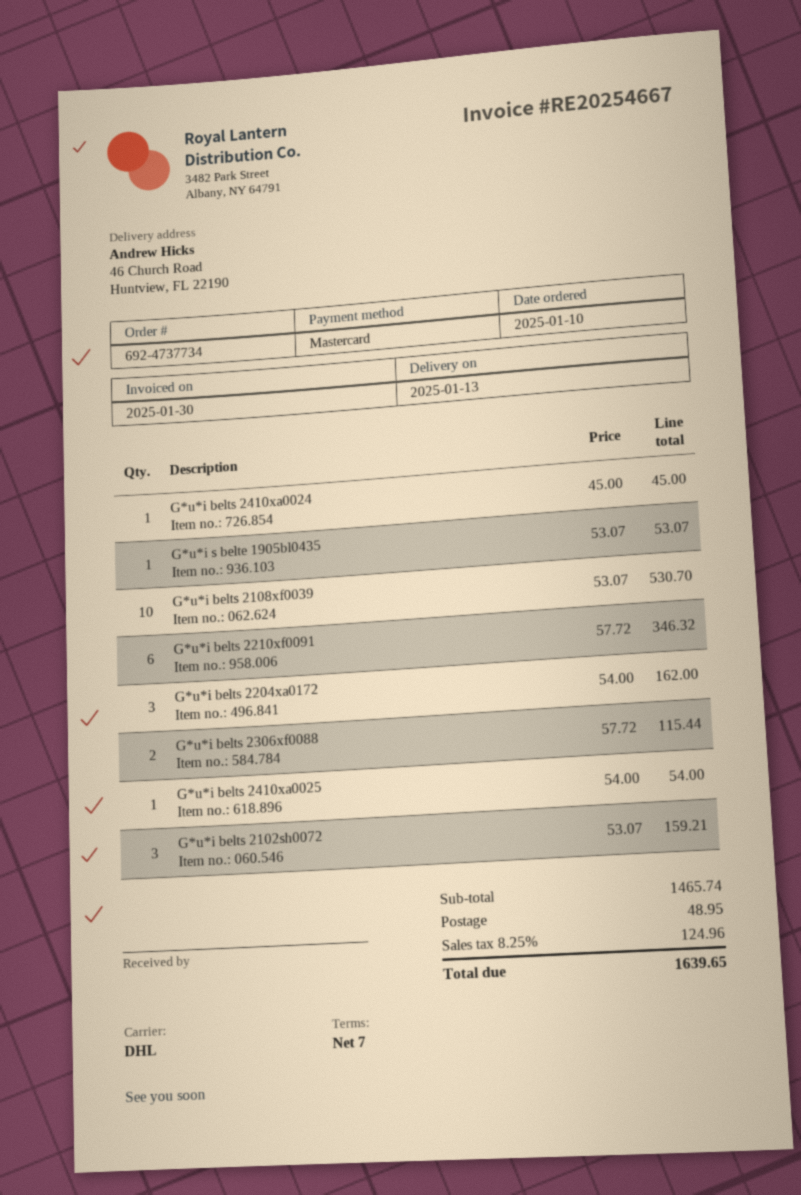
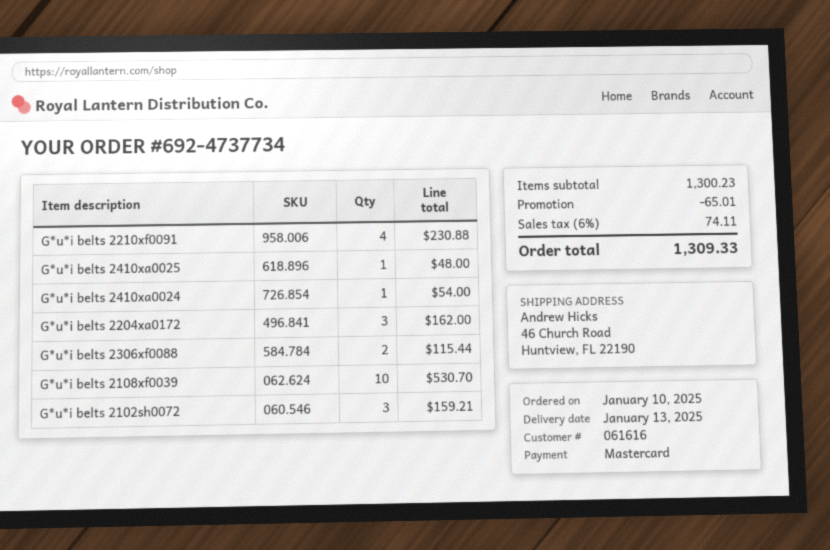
G*u*i belts 2410xa0024: 1 for 45.00 -> 1 for 54.00
G*u*i s belte 1905bl0435: 1 for 53.07 -> none
G*u*i belts 2210xf0091: 6 for 346.32 -> 4 for 230.88
G*u*i belts 2410xa0025: 1 for 54.00 -> 1 for 48.00
subtotal: 1465.74 -> 1300.23
discount: none -> 65.01
shipping: 48.95 -> none
tax: 8.25% = 124.96 -> 6% = 74.11
total: 1639.65 -> 1309.33

